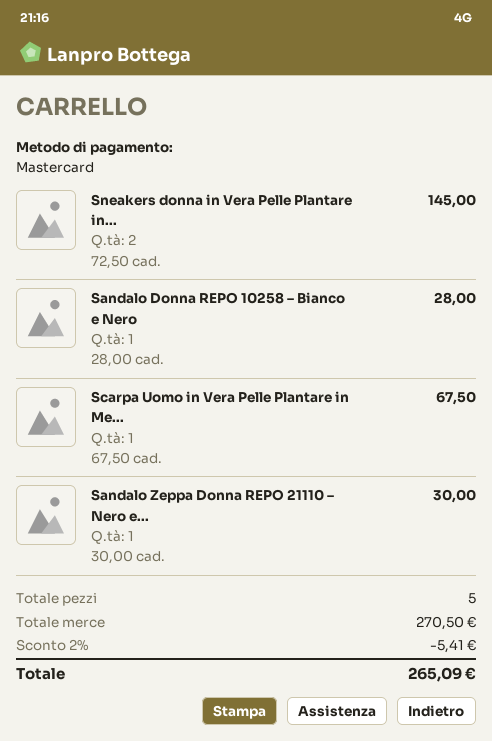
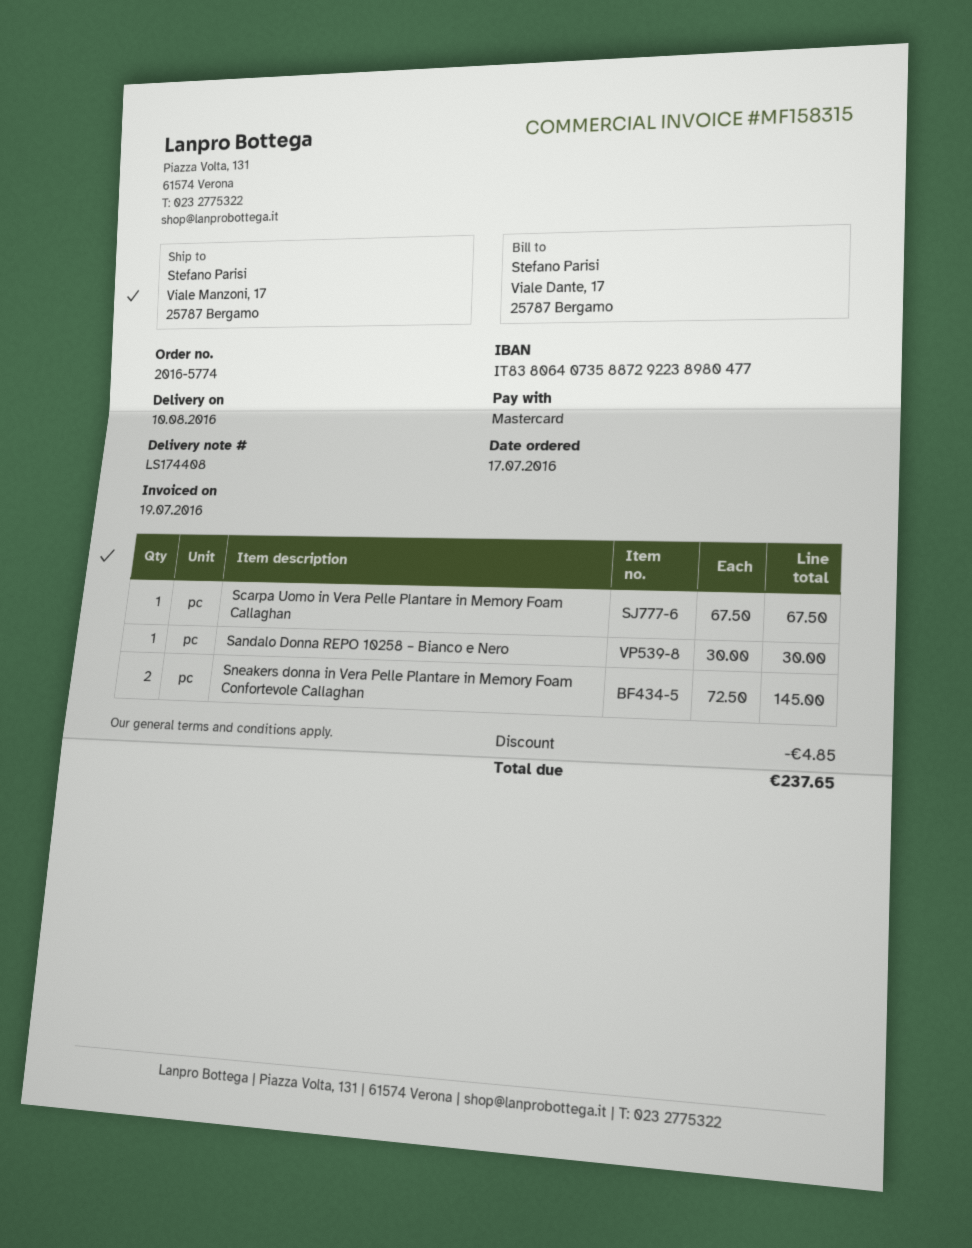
Sandalo Donna REPO 10258 – Bianco e Nero: 1 x 28.00 = 28.00 -> 1 x 30.00 = 30.00
Sandalo Zeppa Donna REPO 21110 – Nero e...: 1 x 30.00 = 30.00 -> none
discount: 5.41 -> 4.85
total: 265.09 -> 237.65

